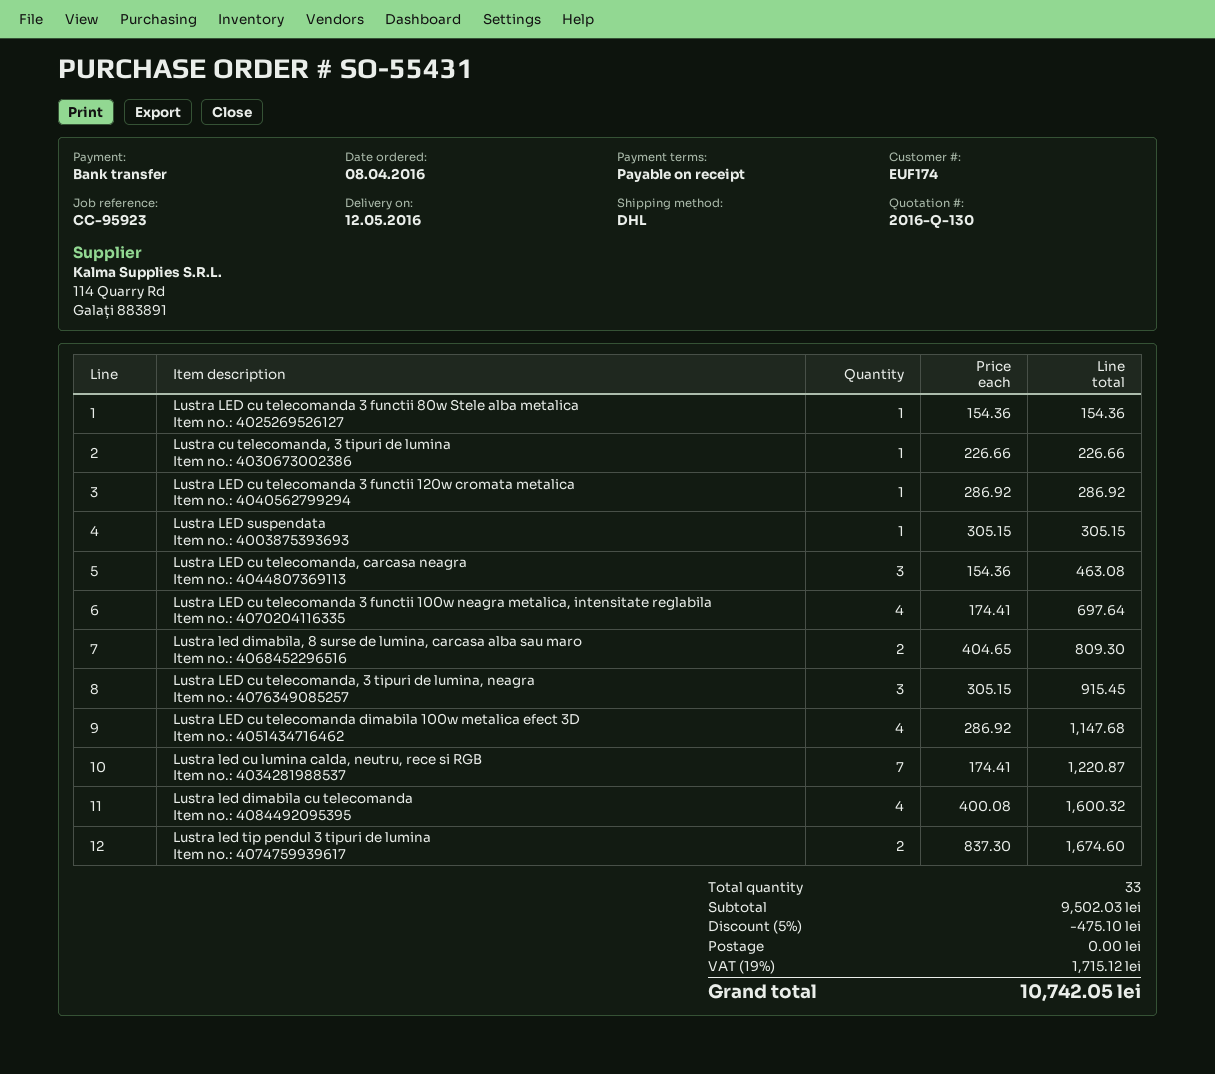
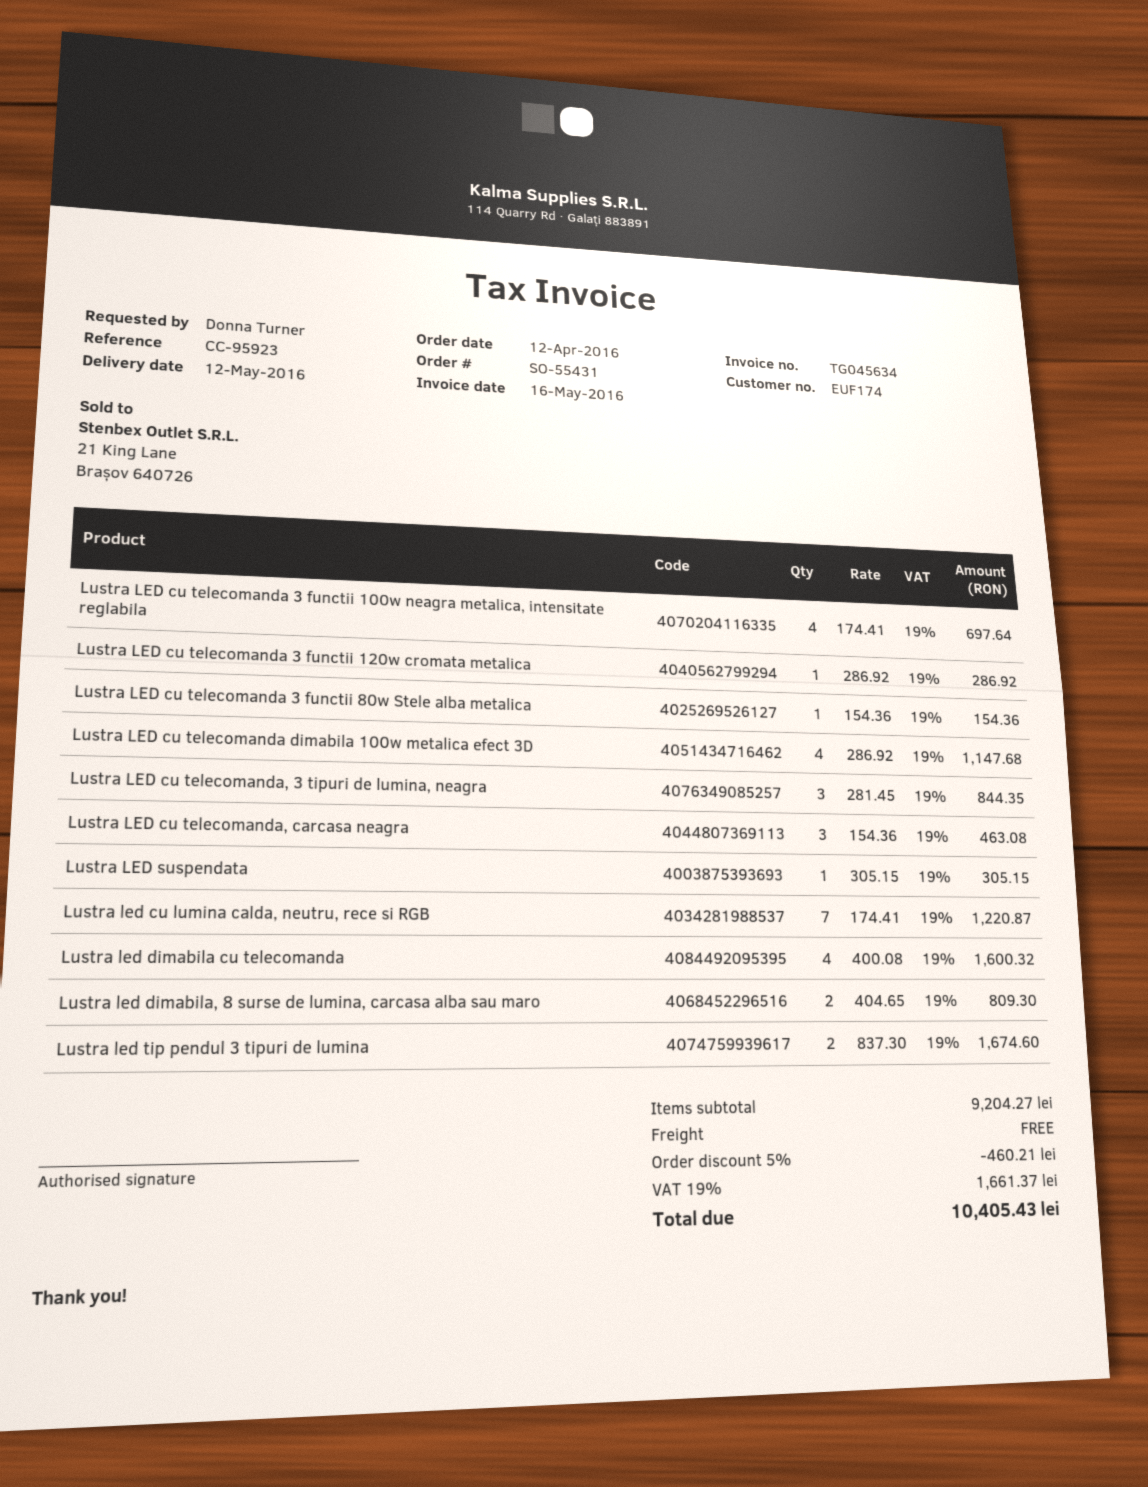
order date: 2016-04-08 -> 2016-04-12
Lustra cu telecomanda, 3 tipuri de lumina: 1 x 226.66 = 226.66 -> none
Lustra LED cu telecomanda, 3 tipuri de lumina, neagra: 3 x 305.15 = 915.45 -> 3 x 281.45 = 844.35
subtotal: 9502.03 -> 9204.27
discount: 5% = 475.10 -> 5% = 460.21
tax: 19% = 1715.12 -> 19% = 1661.37
total: 10742.05 -> 10405.43

